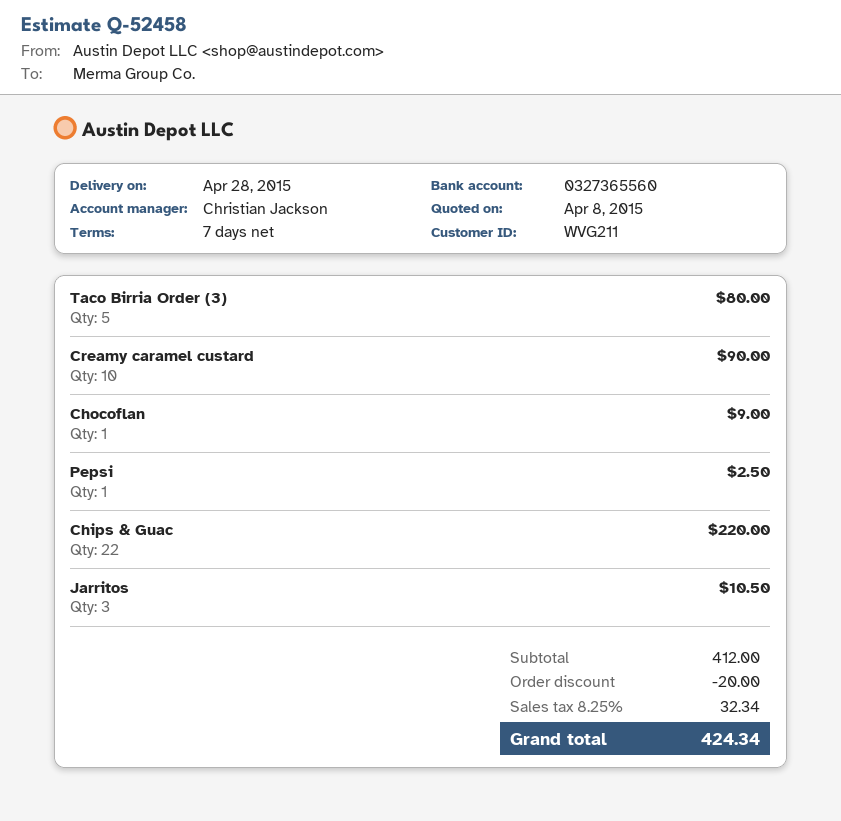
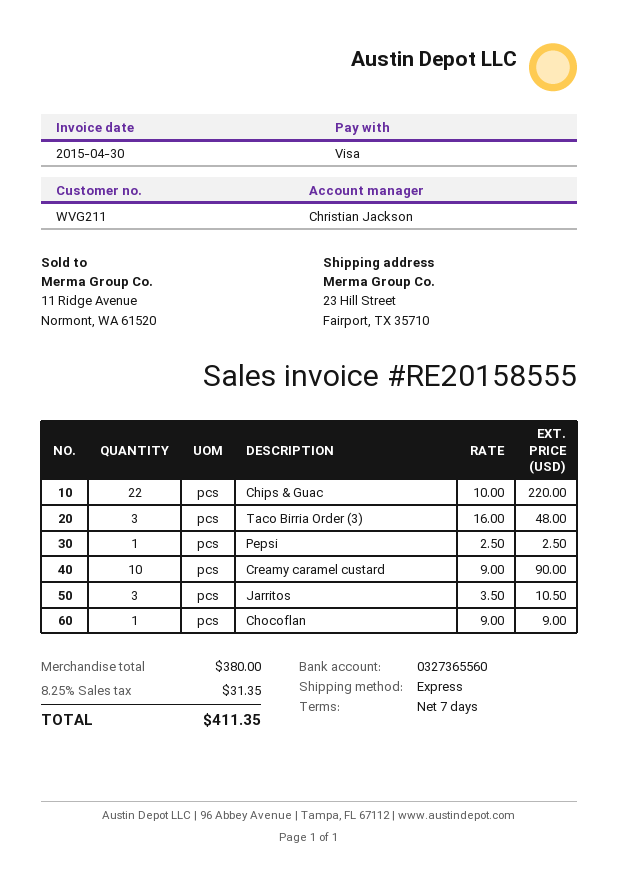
Taco Birria Order (3): 5 for 80.00 -> 3 for 48.00
subtotal: 412.00 -> 380.00
discount: 20.00 -> none
tax: 8.25% = 32.34 -> 8.25% = 31.35
total: 424.34 -> 411.35

